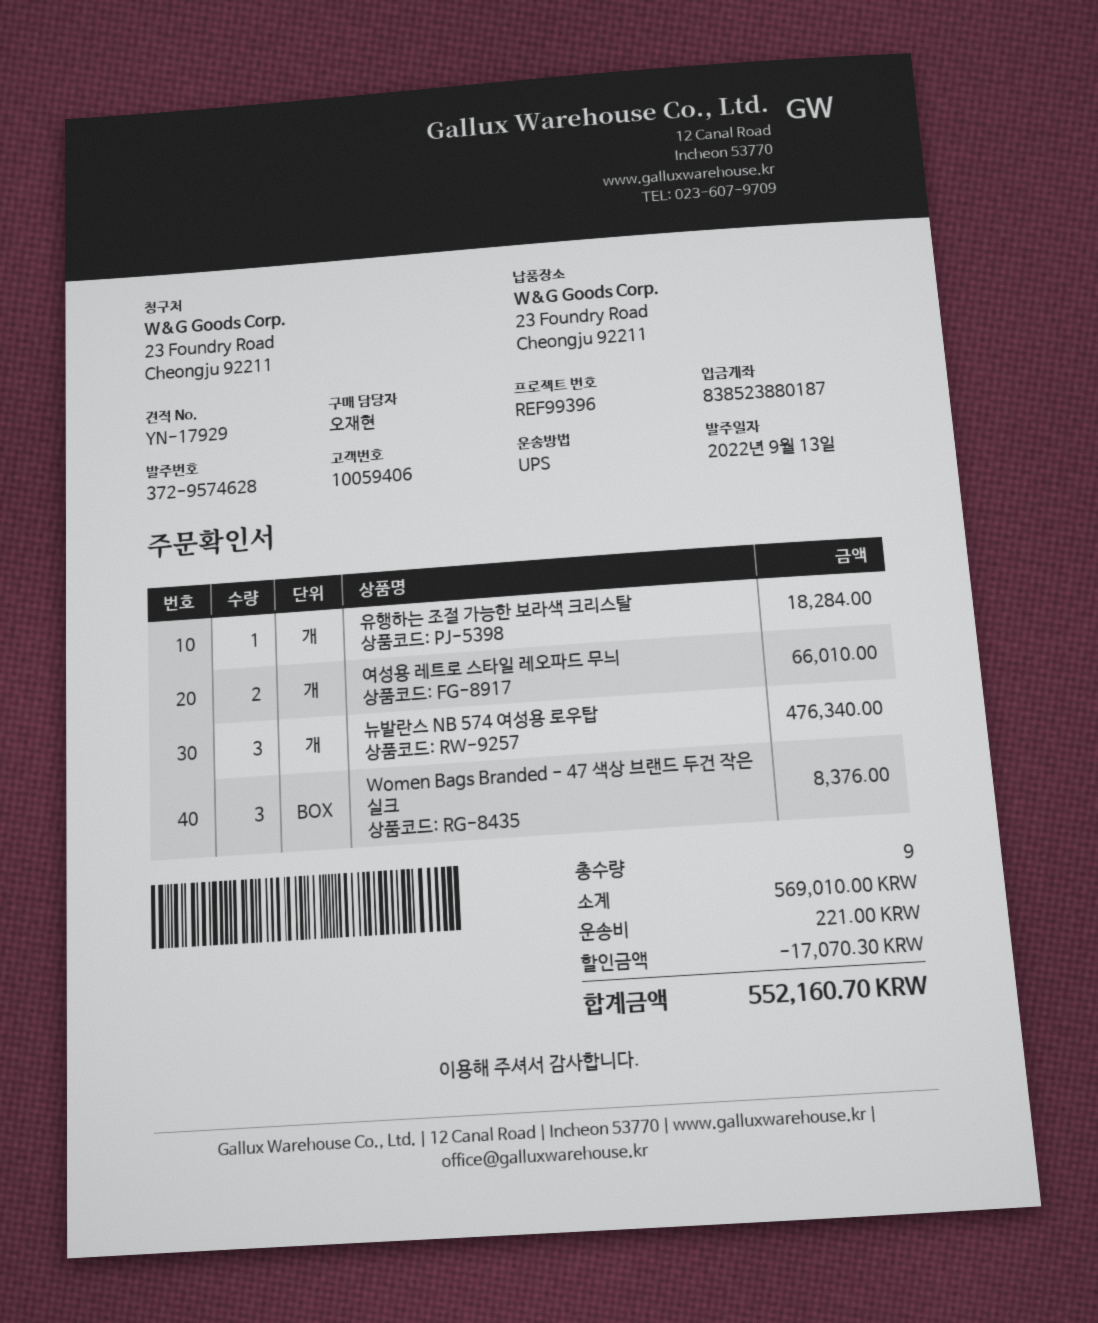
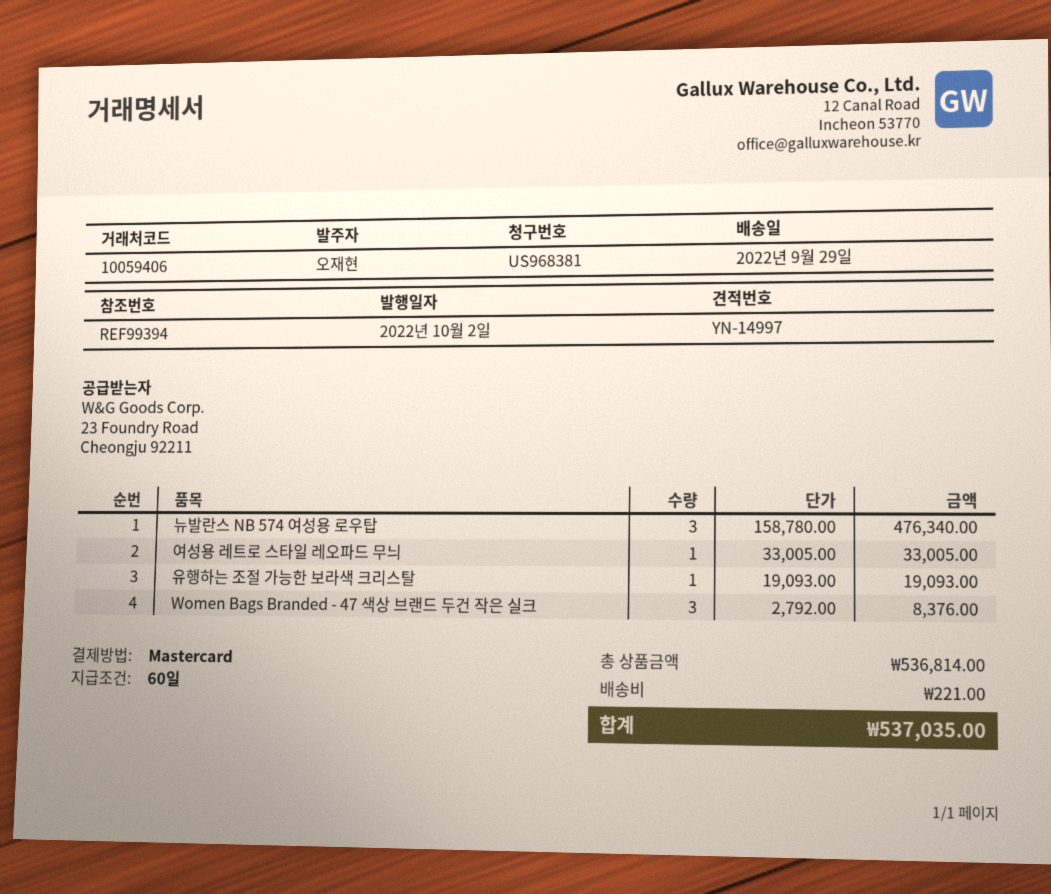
quote number: YN-17929 -> YN-14997
reference: REF99396 -> REF99394
유행하는 조절 가능한 보라색 크리스탈: 1 for 18284.00 -> 1 for 19093.00
여성용 레트로 스타일 레오파드 무늬: 2 for 66010.00 -> 1 for 33005.00
subtotal: 569010.00 -> 536814.00
discount: 17070.30 -> none
total: 552160.70 -> 537035.00

